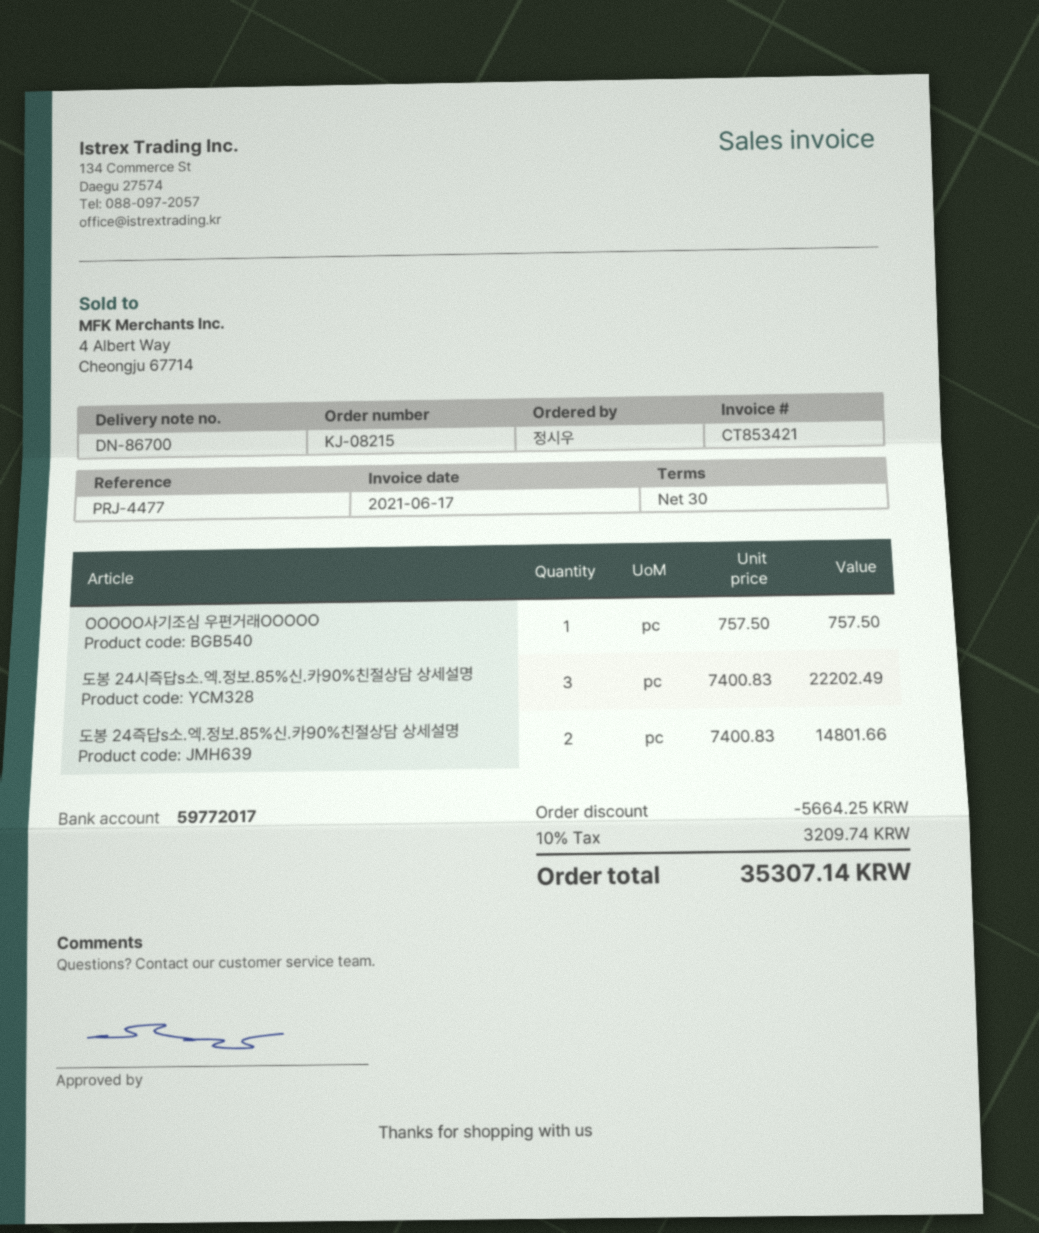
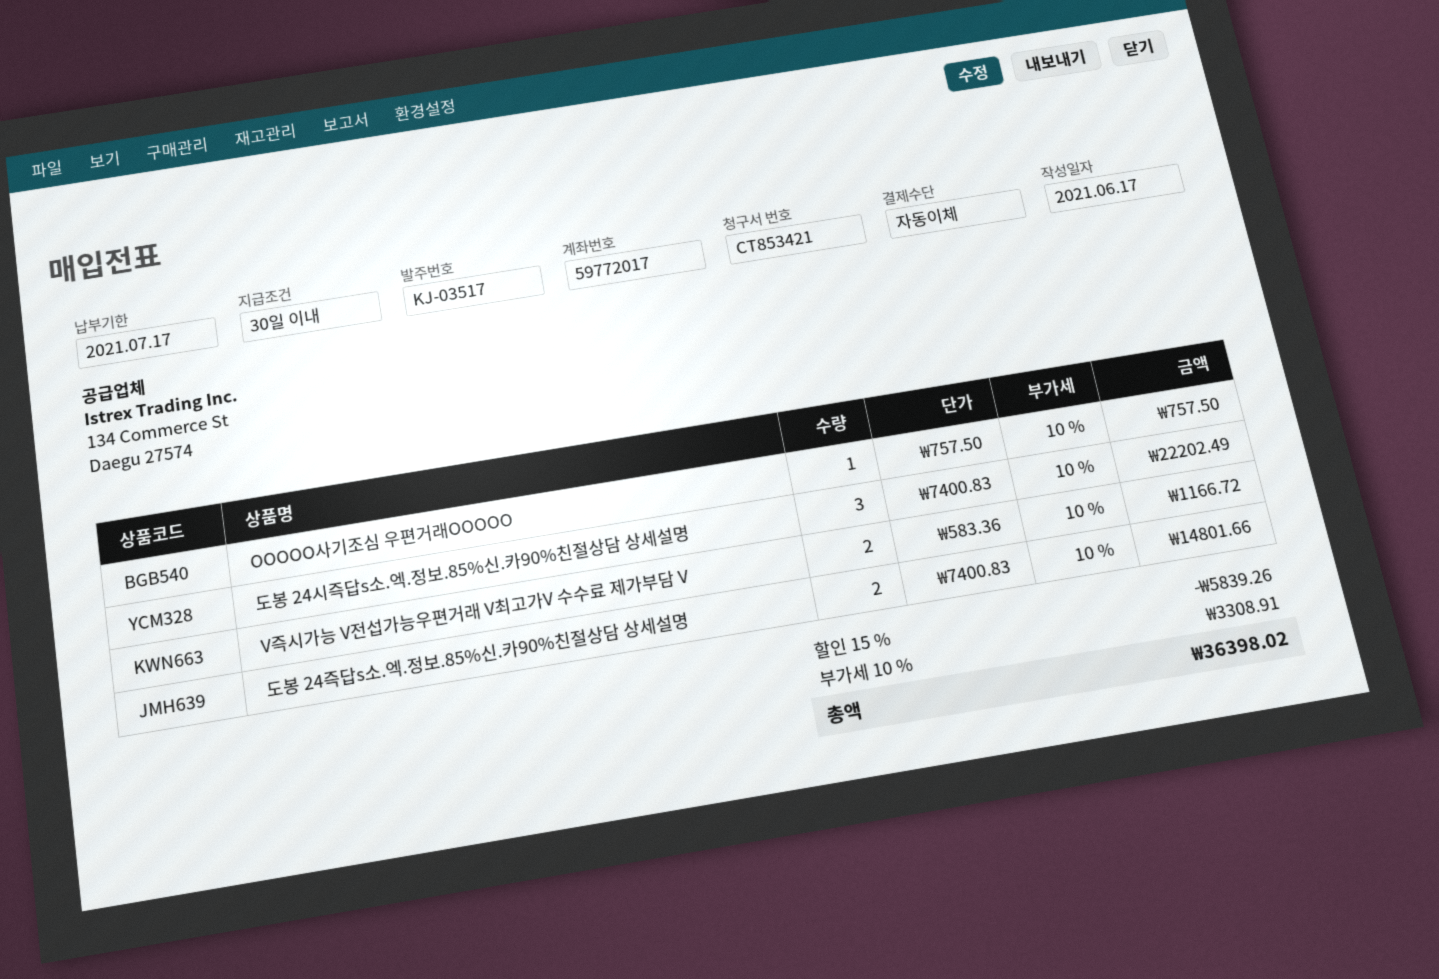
order number: KJ-08215 -> KJ-03517
V즉시가능 V전섭가능우편거래 V최고가V 수수료 제가부담 V: none -> 2 x 583.36 = 1166.72
discount: 5664.25 -> 5839.26
tax: 10% = 3209.74 -> 10% = 3308.91
total: 35307.14 -> 36398.02

